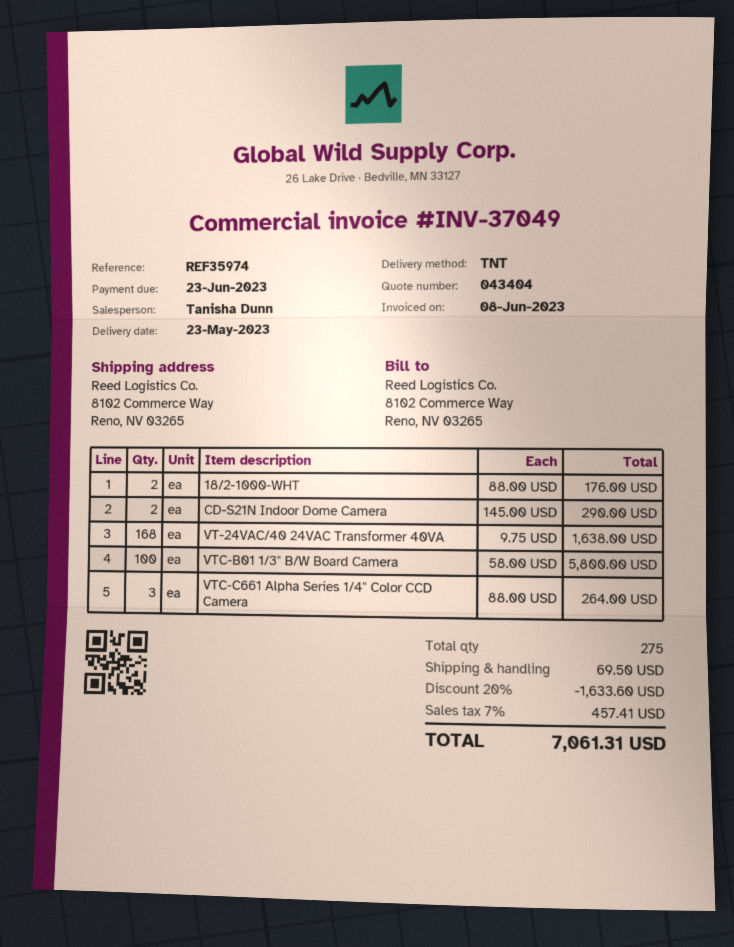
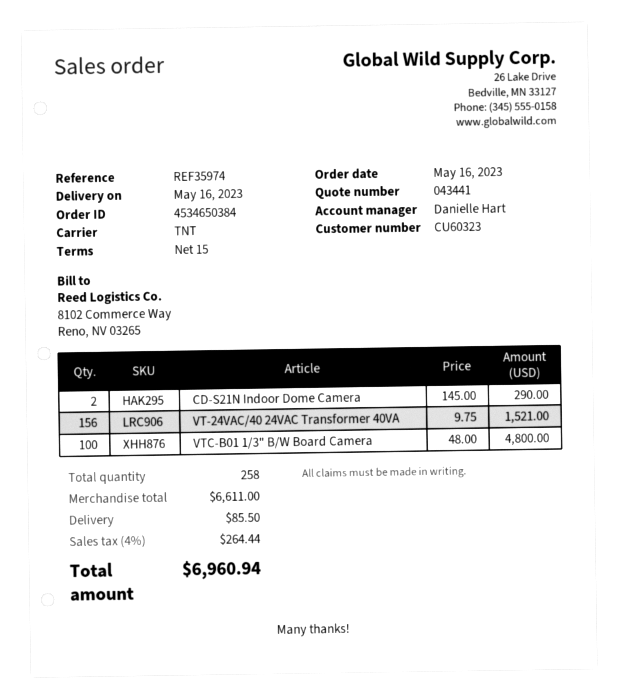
quote number: 043404 -> 043441
delivery date: 2023-05-23 -> 2023-05-16
sales rep: Tanisha Dunn -> Danielle Hart
18/2-1000-WHT: 2 x 88.00 = 176.00 -> none
VT-24VAC/40 24VAC Transformer 40VA: 168 x 9.75 = 1638.00 -> 156 x 9.75 = 1521.00
VTC-B01 1/3" B/W Board Camera: 100 x 58.00 = 5800.00 -> 100 x 48.00 = 4800.00
VTC-C661 Alpha Series 1/4" Color CCD Camera: 3 x 88.00 = 264.00 -> none
total quantity: 275 -> 258
discount: 20% = 1633.60 -> none
shipping: 69.50 -> 85.50
tax: 7% = 457.41 -> 4% = 264.44
total: 7061.31 -> 6960.94

